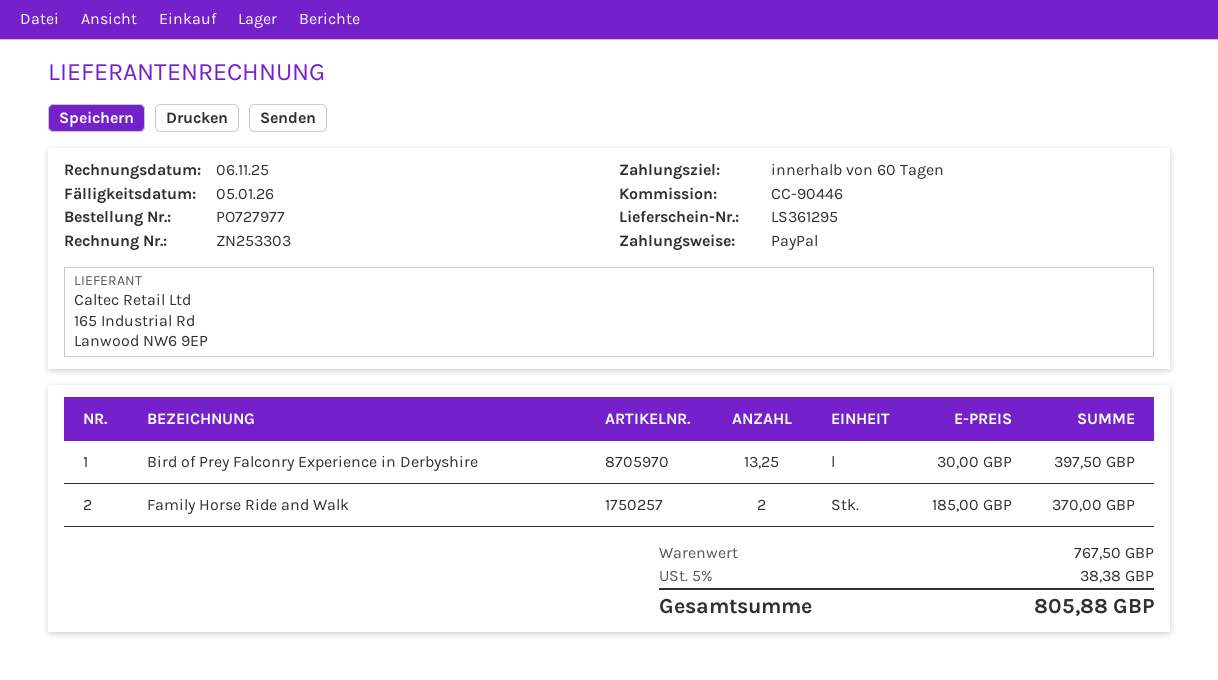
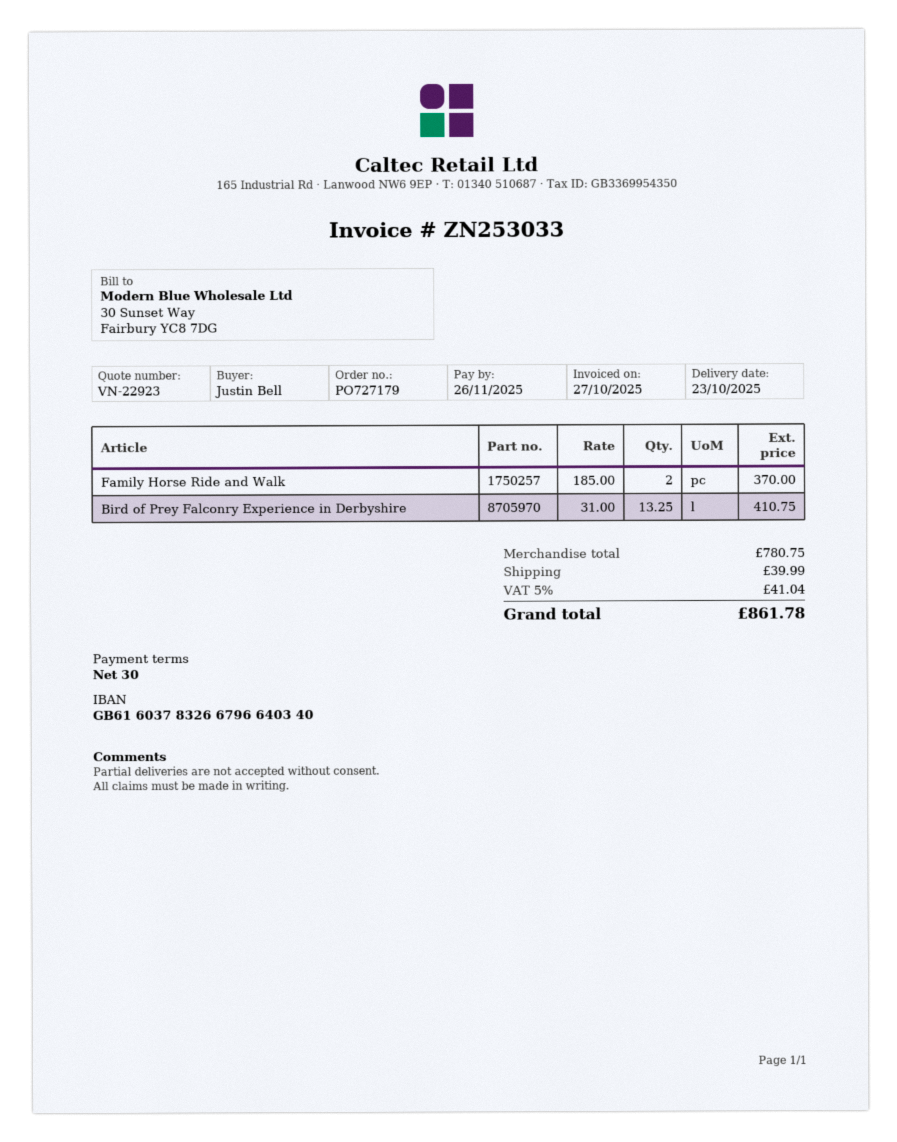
order number: PO727977 -> PO727179
invoice number: ZN253303 -> ZN253033
invoice date: 2025-11-06 -> 2025-10-27
payment terms: 60 days -> 30 days
due date: 2026-01-05 -> 2025-11-26
Bird of Prey Falconry Experience in Derbyshire: 13.25 x 30.00 = 397.50 -> 13.25 x 31.00 = 410.75
subtotal: 767.50 -> 780.75
shipping: none -> 39.99
tax: 5% = 38.38 -> 5% = 41.04
total: 805.88 -> 861.78

